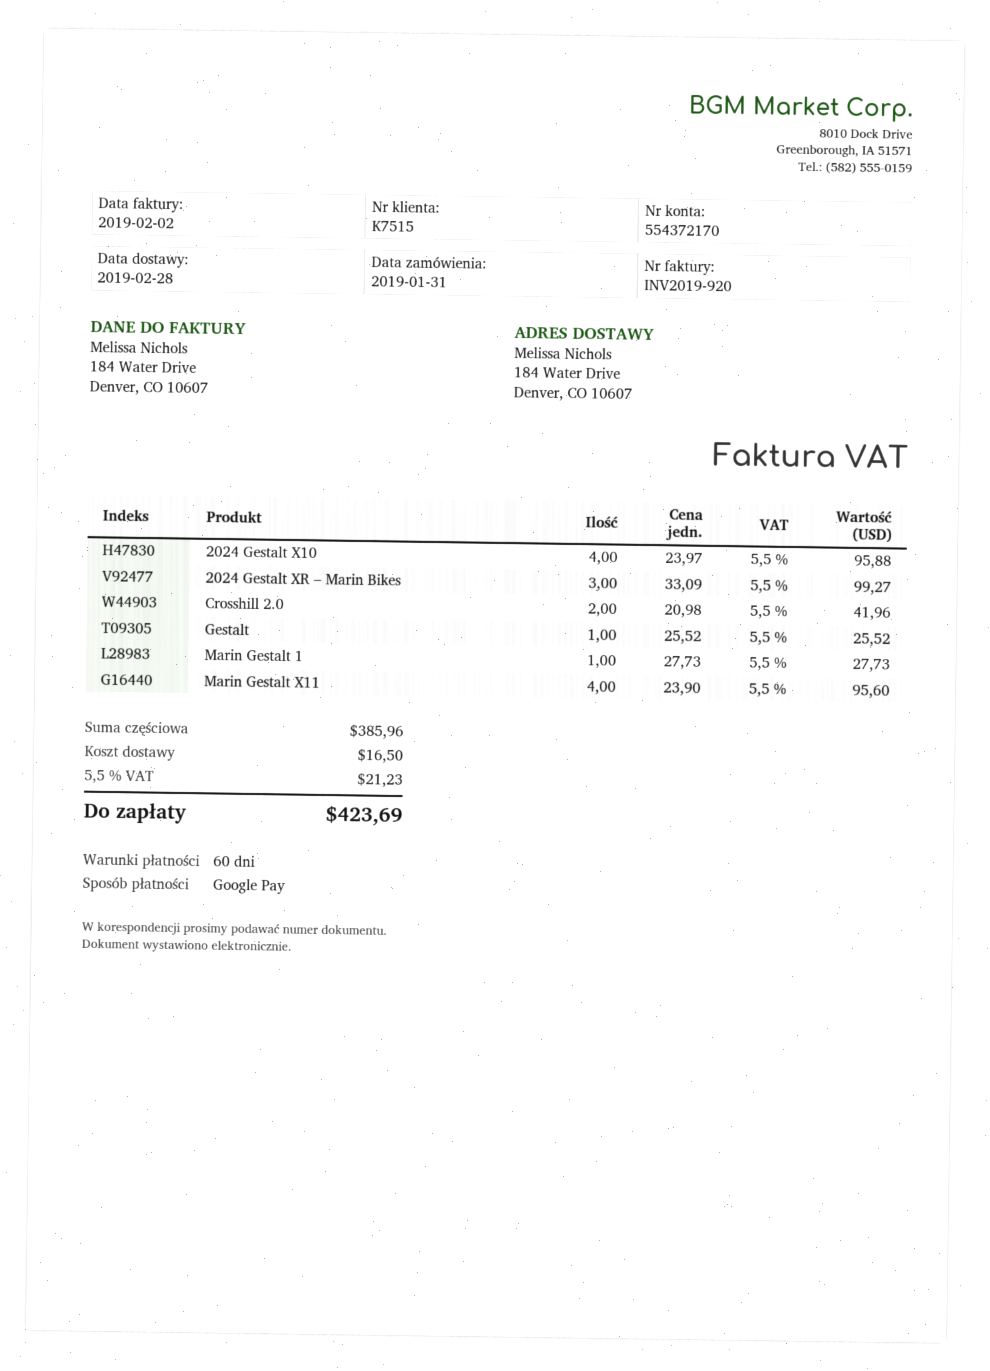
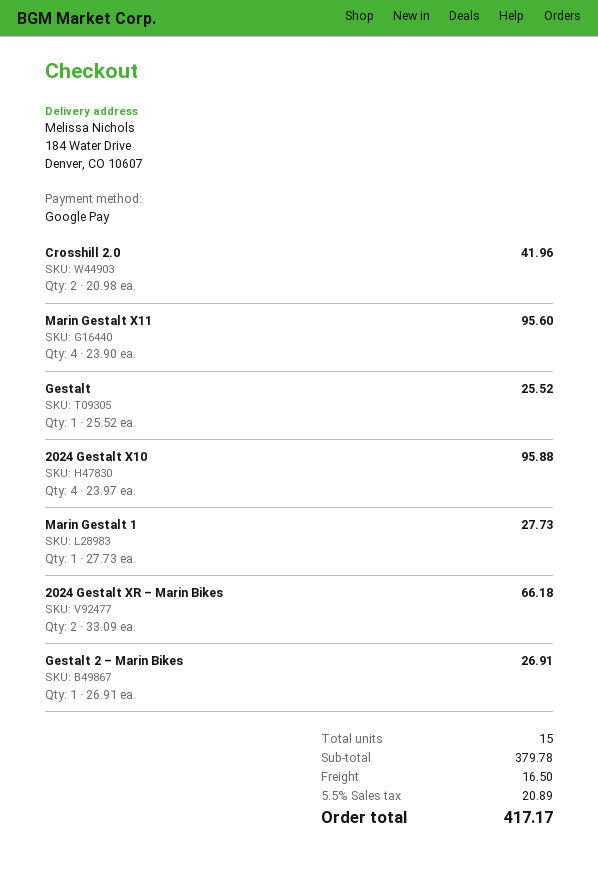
2024 Gestalt XR – Marin Bikes: 3 x 33.09 = 99.27 -> 2 x 33.09 = 66.18
Gestalt 2 – Marin Bikes: none -> 1 x 26.91 = 26.91
subtotal: 385.96 -> 379.78
tax: 5.5% = 21.23 -> 5.5% = 20.89
total: 423.69 -> 417.17

